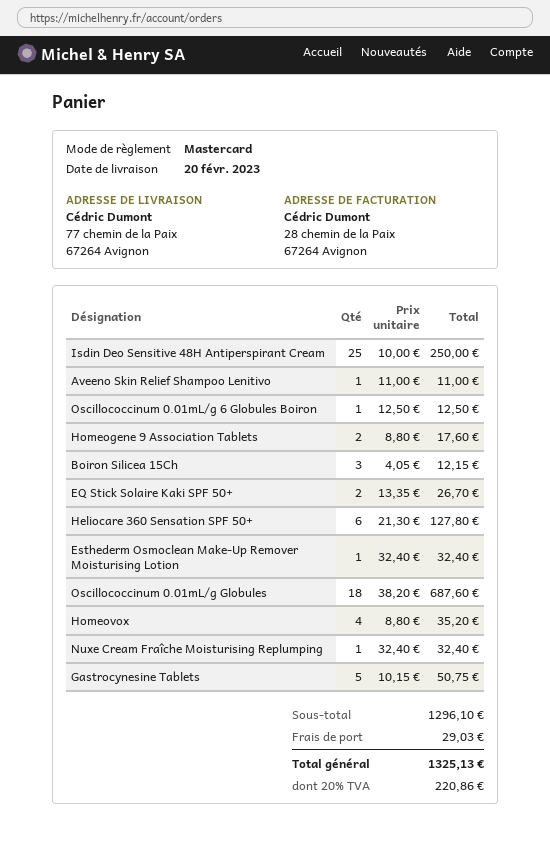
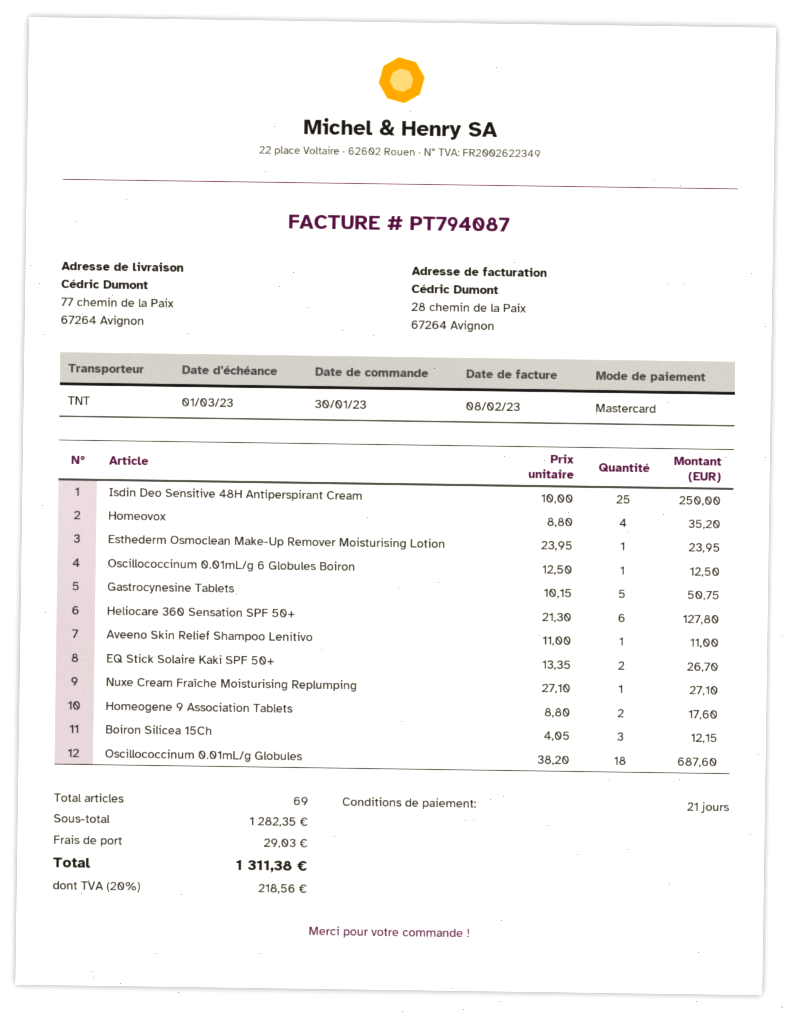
Esthederm Osmoclean Make-Up Remover Moisturising Lotion: 1 x 32.40 = 32.40 -> 1 x 23.95 = 23.95
Nuxe Cream Fraîche Moisturising Replumping: 1 x 32.40 = 32.40 -> 1 x 27.10 = 27.10
subtotal: 1296.10 -> 1282.35
tax: 20% = 220.86 -> 20% = 218.56
total: 1325.13 -> 1311.38

